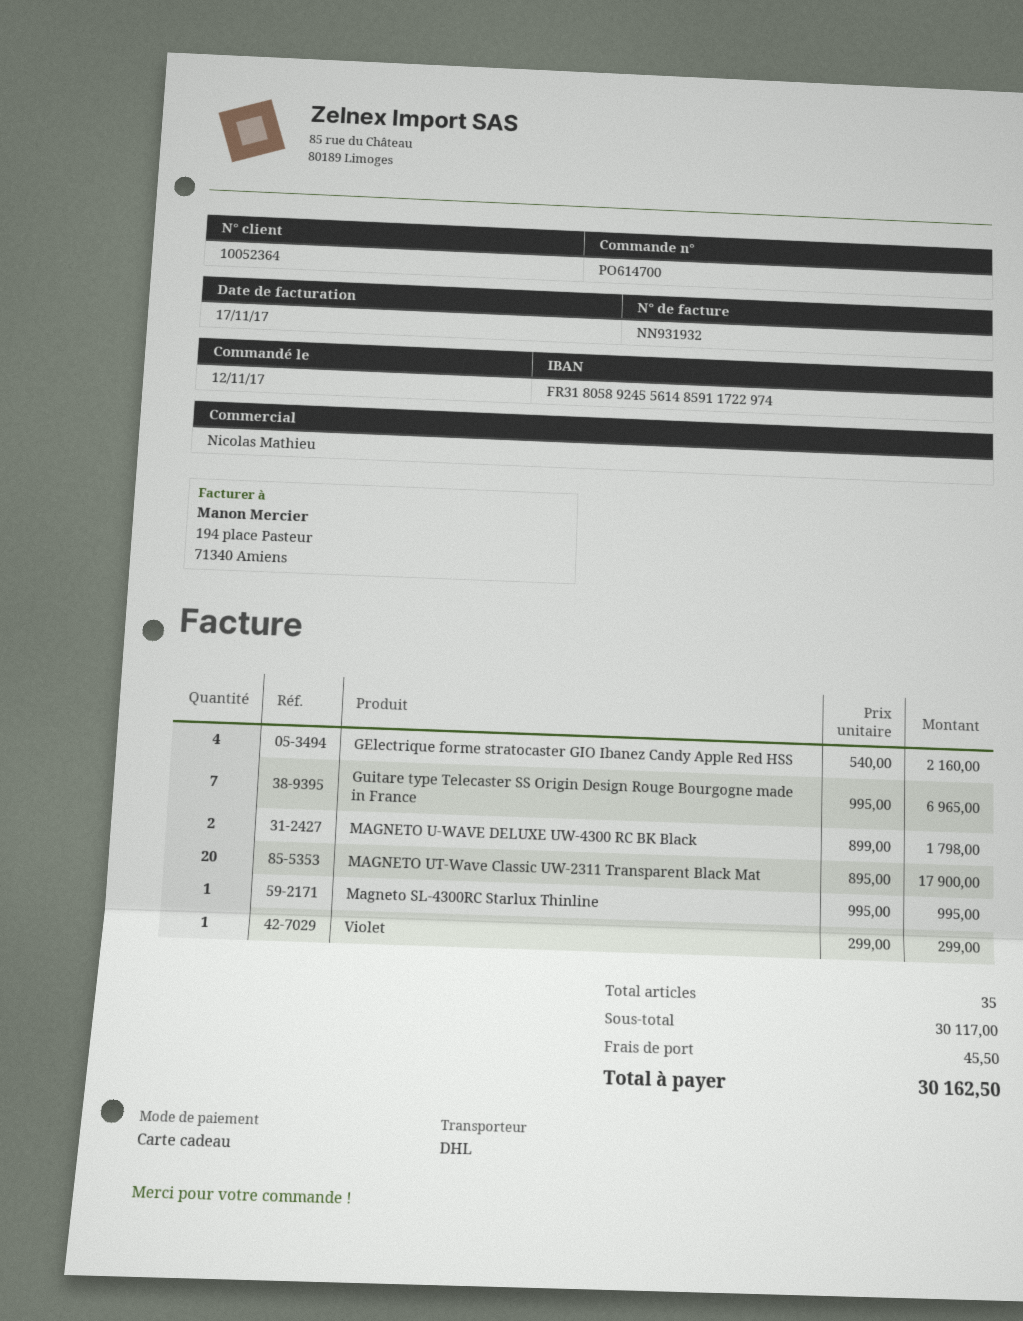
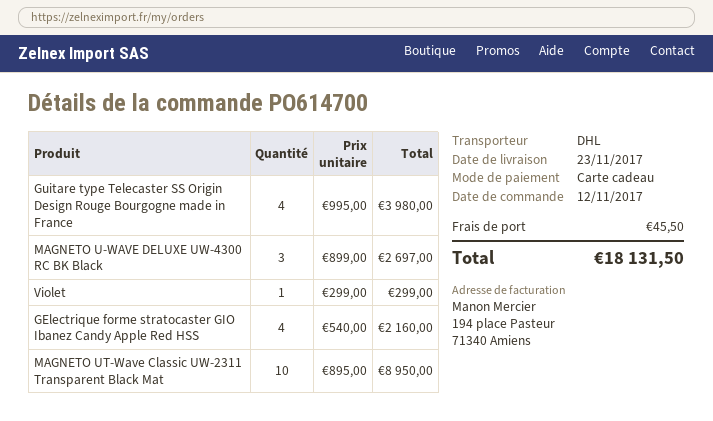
Guitare type Telecaster SS Origin Design Rouge Bourgogne made in France: 7 x 995.00 = 6965.00 -> 4 x 995.00 = 3980.00
MAGNETO U-WAVE DELUXE UW-4300 RC BK Black: 2 x 899.00 = 1798.00 -> 3 x 899.00 = 2697.00
MAGNETO UT-Wave Classic UW-2311 Transparent Black Mat: 20 x 895.00 = 17900.00 -> 10 x 895.00 = 8950.00
Magneto SL-4300RC Starlux Thinline: 1 x 995.00 = 995.00 -> none
total: 30162.50 -> 18131.50

